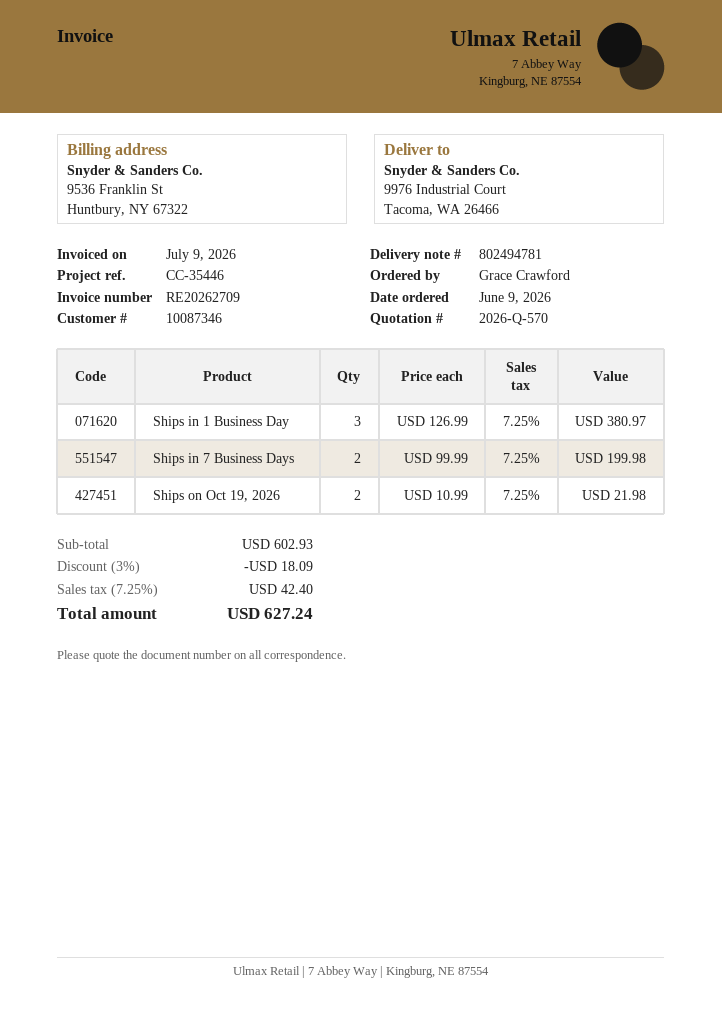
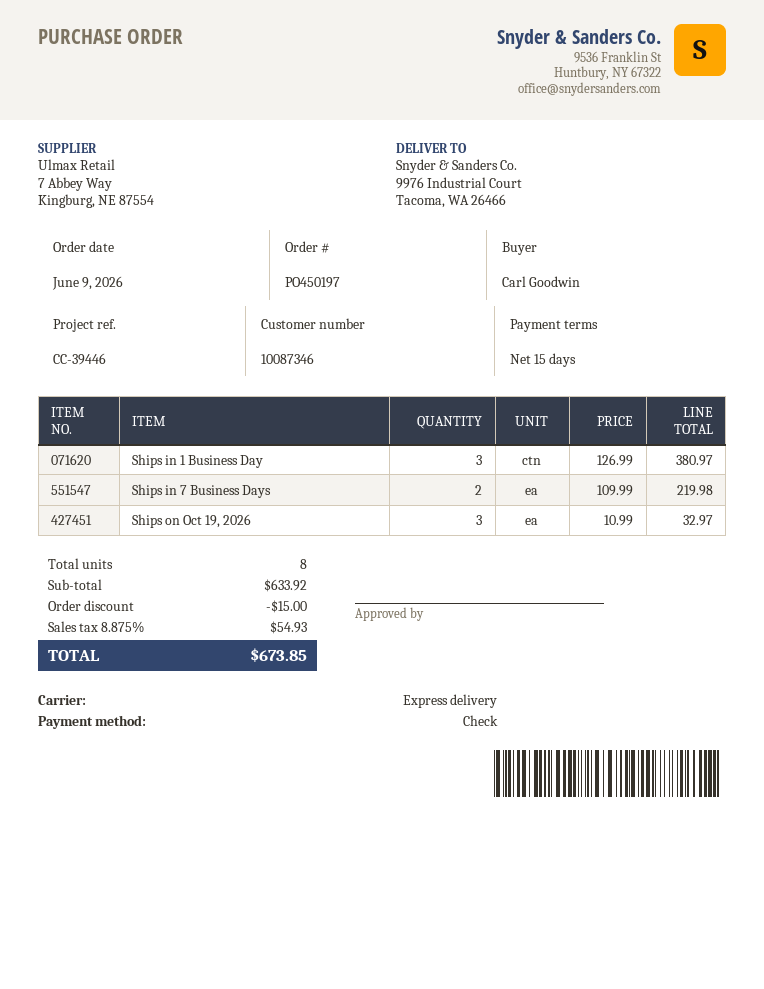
reference: CC-35446 -> CC-39446
ordered by: Grace Crawford -> Carl Goodwin
Ships in 7 Business Days: 2 x 99.99 = 199.98 -> 2 x 109.99 = 219.98
Ships on Oct 19, 2026: 2 x 10.99 = 21.98 -> 3 x 10.99 = 32.97
subtotal: 602.93 -> 633.92
discount: 18.09 -> 15.00
tax: 7.25% = 42.40 -> 8.875% = 54.93
total: 627.24 -> 673.85

